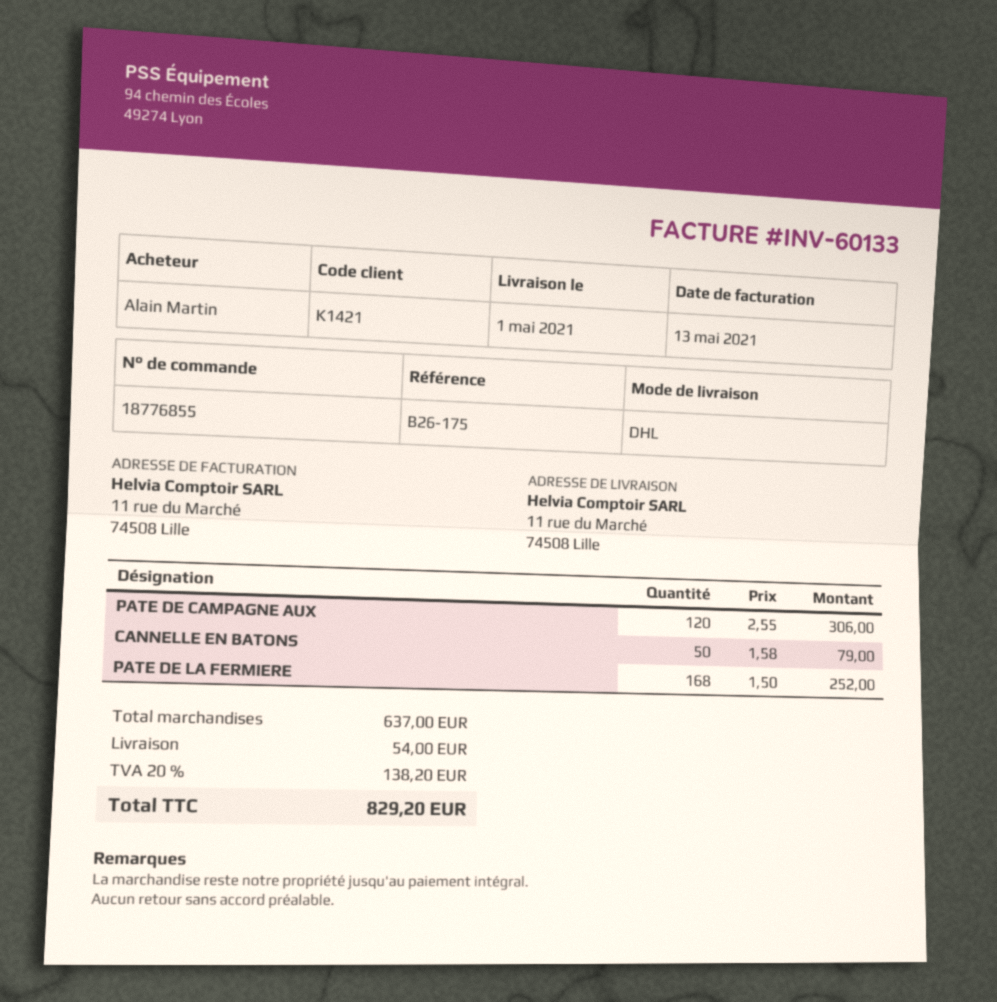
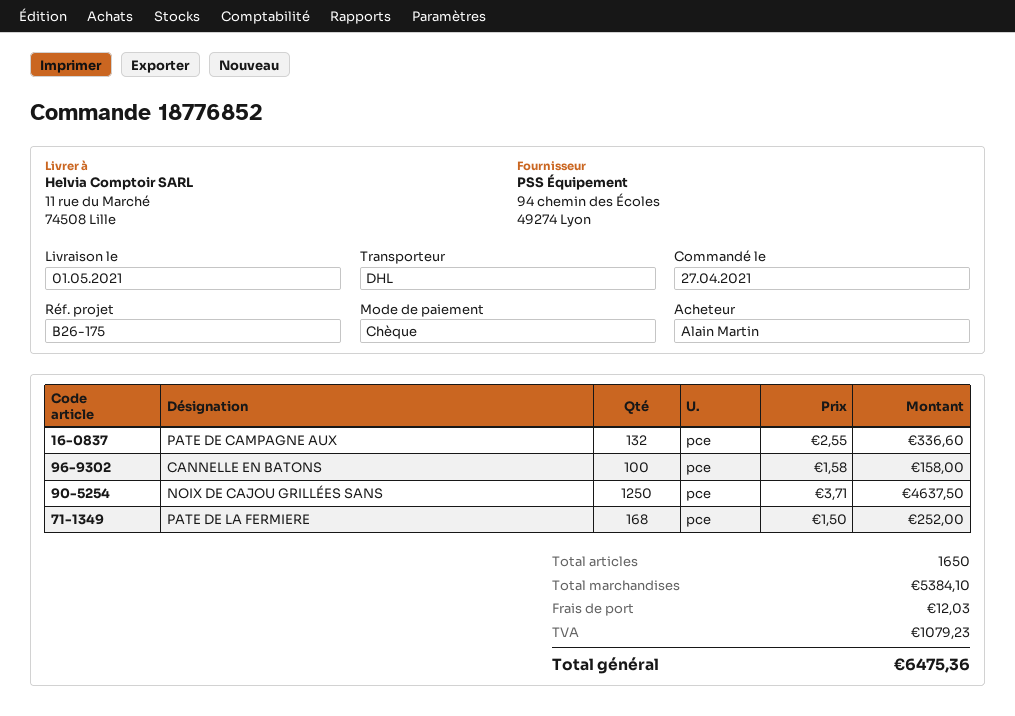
order number: 18776855 -> 18776852
PATE DE CAMPAGNE AUX: 120 x 2.55 = 306.00 -> 132 x 2.55 = 336.60
CANNELLE EN BATONS: 50 x 1.58 = 79.00 -> 100 x 1.58 = 158.00
NOIX DE CAJOU GRILLÉES SANS: none -> 1250 x 3.71 = 4637.50
subtotal: 637.00 -> 5384.10
shipping: 54.00 -> 12.03
tax: 138.20 -> 1079.23
total: 829.20 -> 6475.36

